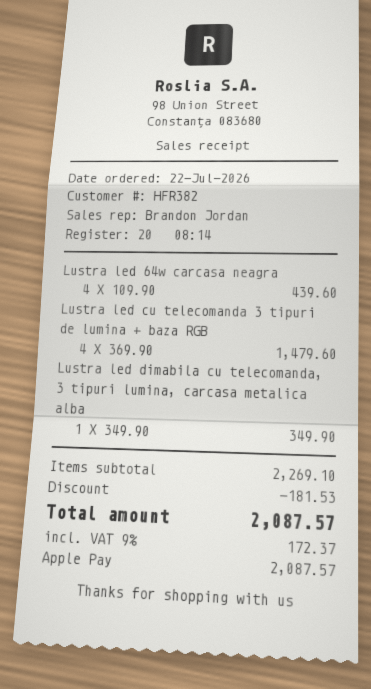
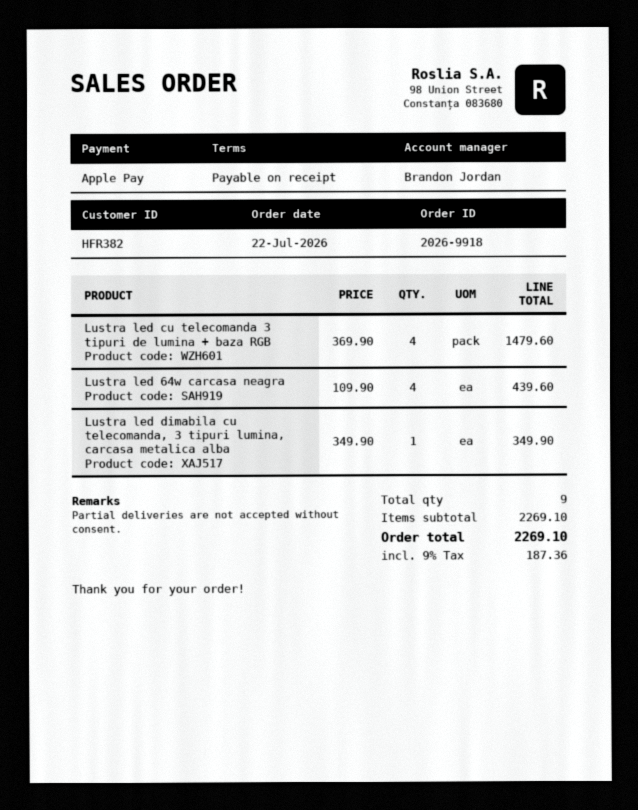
discount: 181.53 -> none
tax: 9% = 172.37 -> 9% = 187.36
total: 2087.57 -> 2269.10

